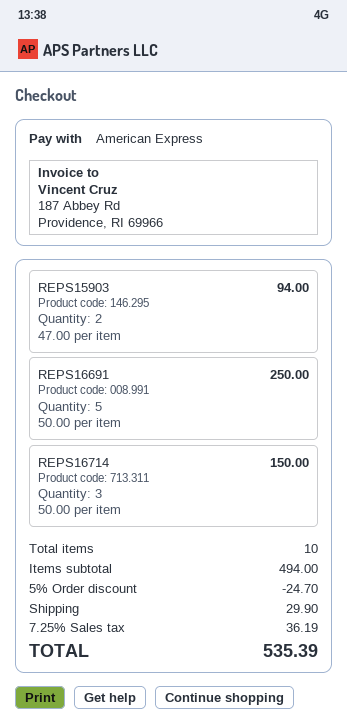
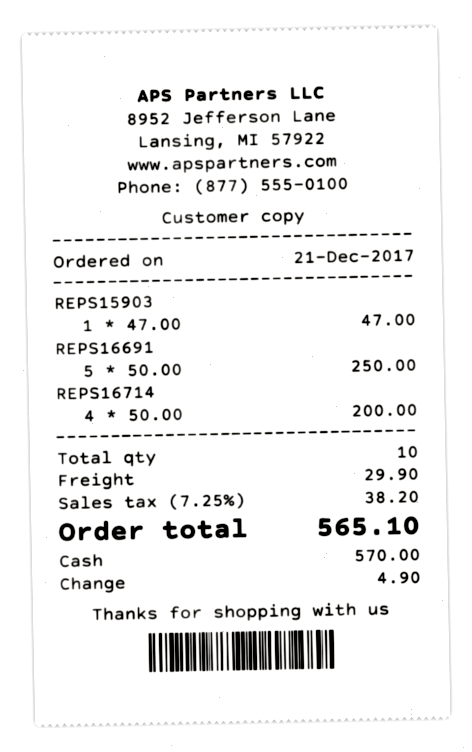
payment method: American Express -> cash
REPS15903: 2 x 47.00 = 94.00 -> 1 x 47.00 = 47.00
REPS16714: 3 x 50.00 = 150.00 -> 4 x 50.00 = 200.00
discount: 5% = 24.70 -> none
tax: 7.25% = 36.19 -> 7.25% = 38.20
total: 535.39 -> 565.10

